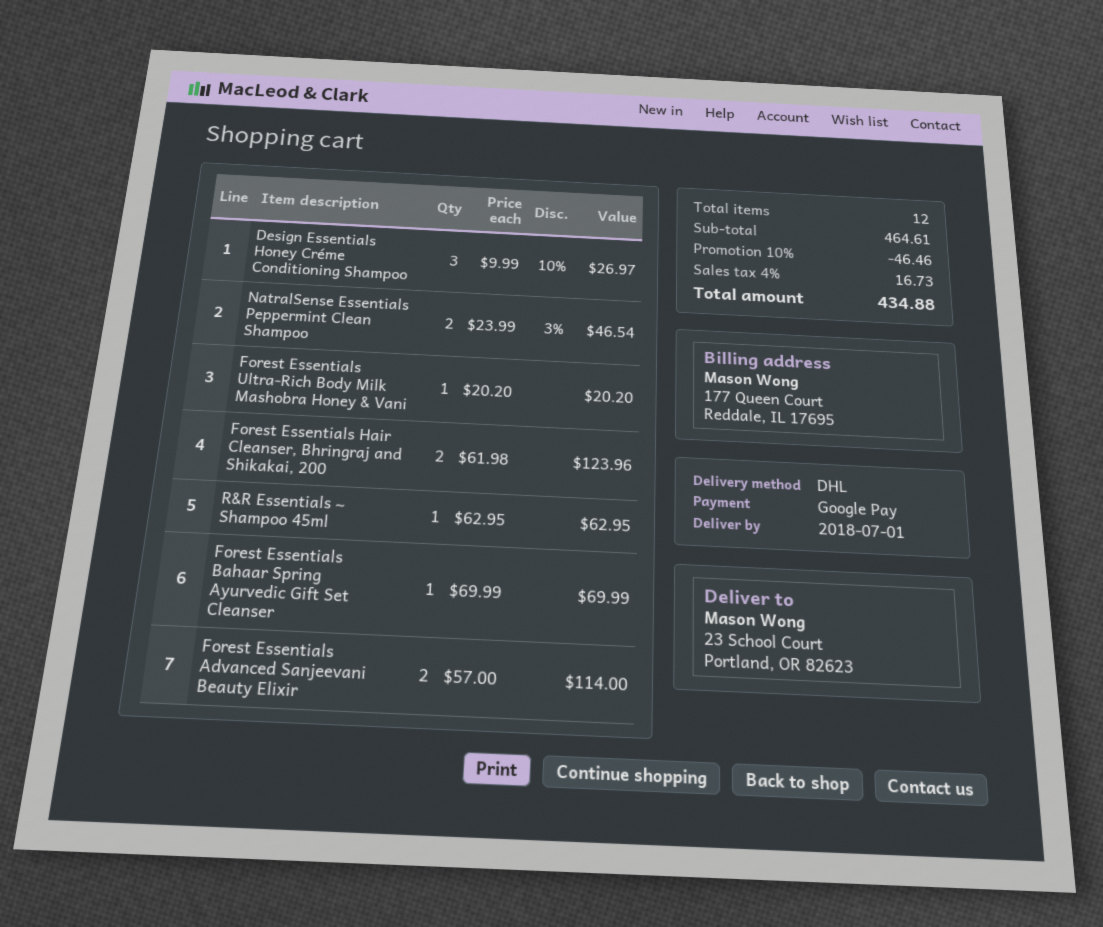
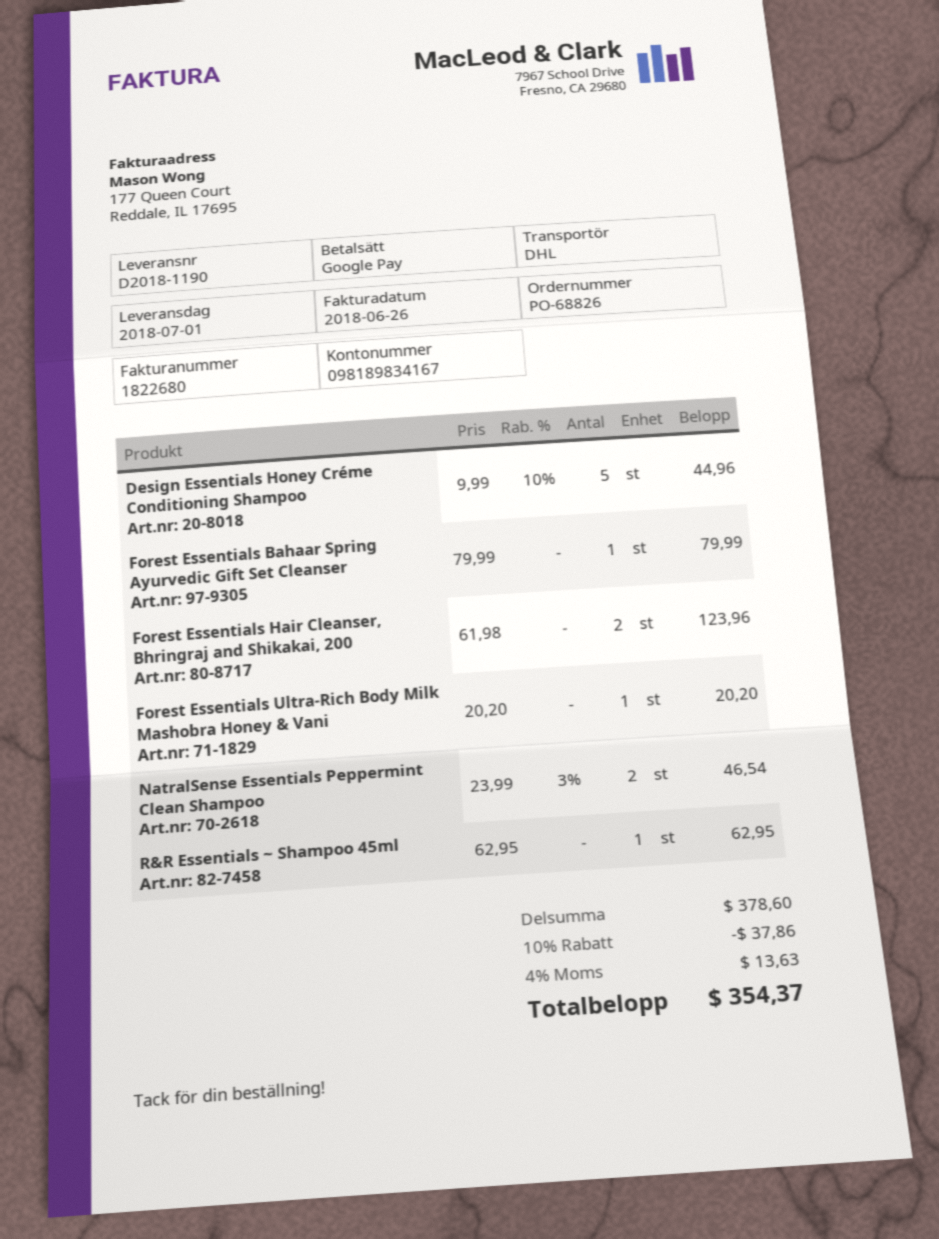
Design Essentials Honey Créme Conditioning Shampoo: 3 x 9.99 - 10% = 26.97 -> 5 x 9.99 - 10% = 44.96
Forest Essentials Bahaar Spring Ayurvedic Gift Set Cleanser: 1 x 69.99 = 69.99 -> 1 x 79.99 = 79.99
Forest Essentials Advanced Sanjeevani Beauty Elixir: 2 x 57.00 = 114.00 -> none
subtotal: 464.61 -> 378.60
discount: 10% = 46.46 -> 10% = 37.86
tax: 4% = 16.73 -> 4% = 13.63
total: 434.88 -> 354.37

